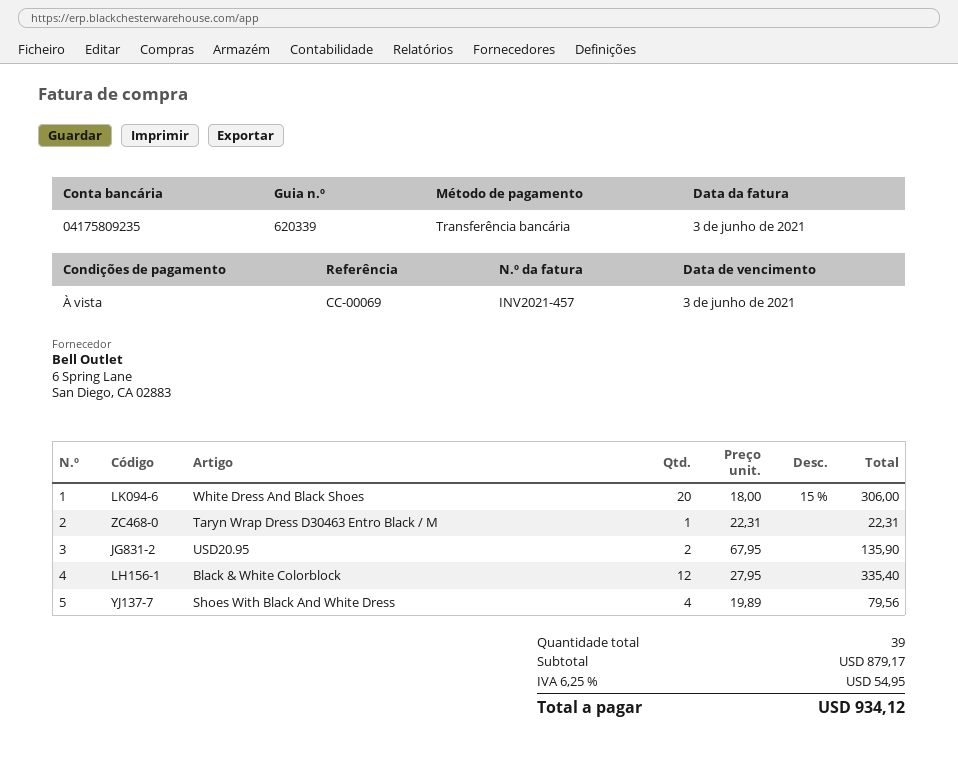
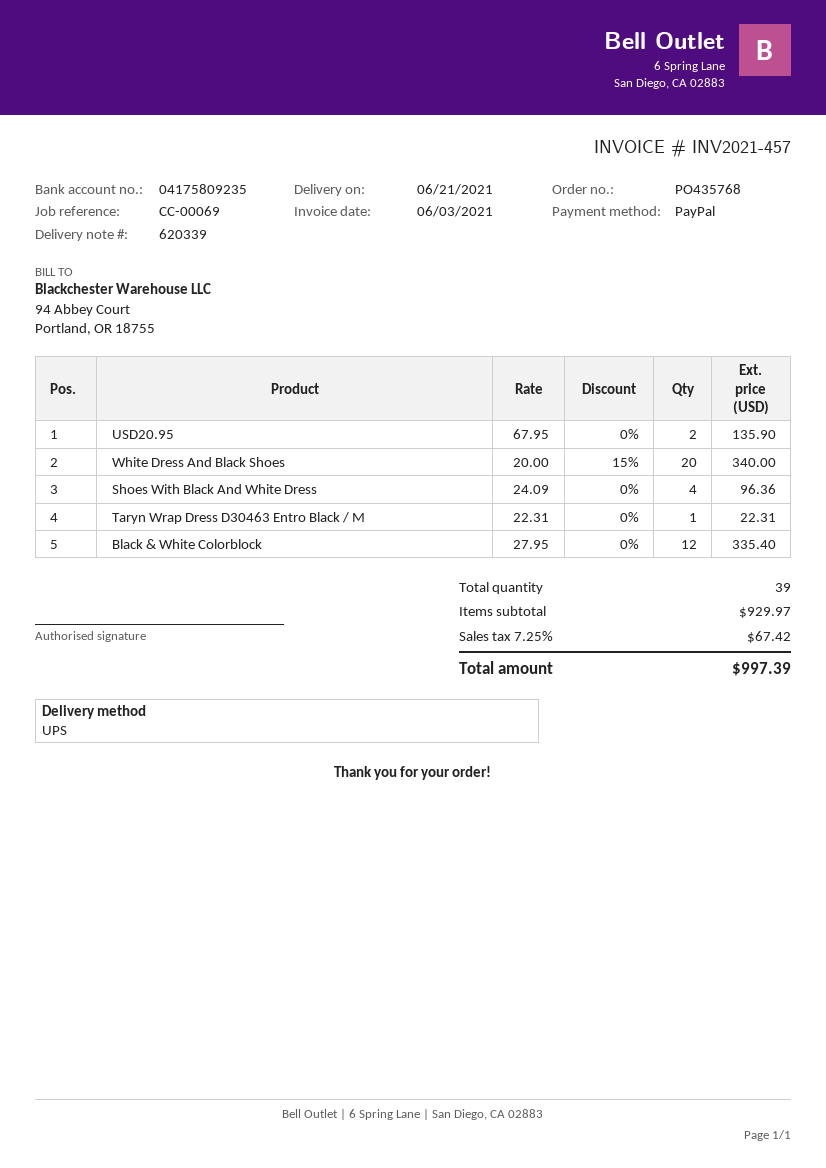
payment method: bank transfer -> PayPal
White Dress And Black Shoes: 20 x 18.00 - 15% = 306.00 -> 20 x 20.00 - 15% = 340.00
Shoes With Black And White Dress: 4 x 19.89 = 79.56 -> 4 x 24.09 = 96.36
subtotal: 879.17 -> 929.97
tax: 6.25% = 54.95 -> 7.25% = 67.42
total: 934.12 -> 997.39

